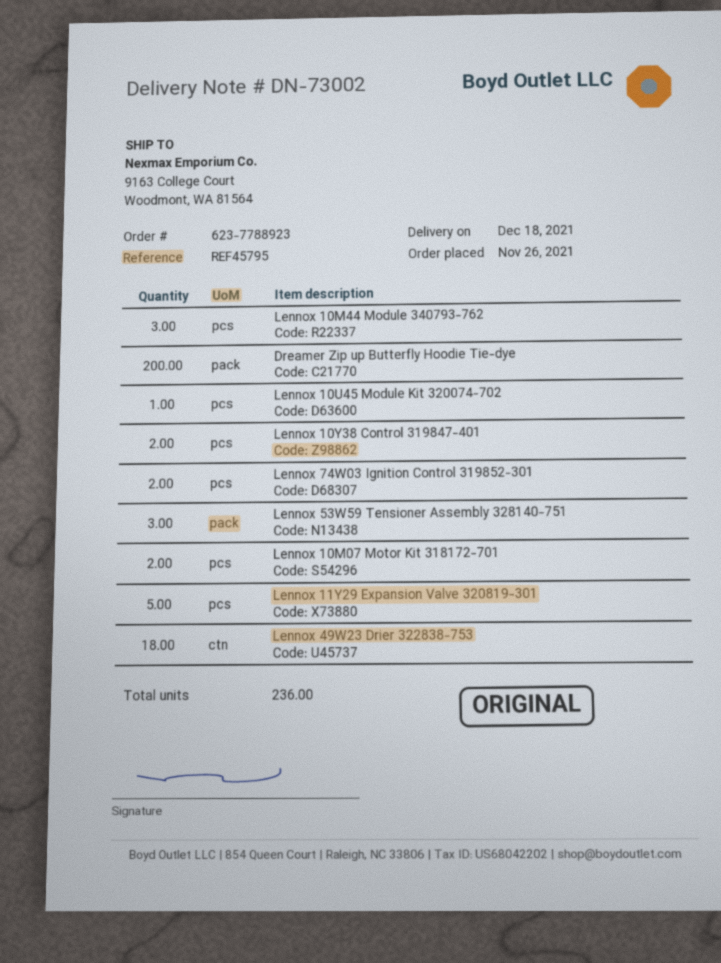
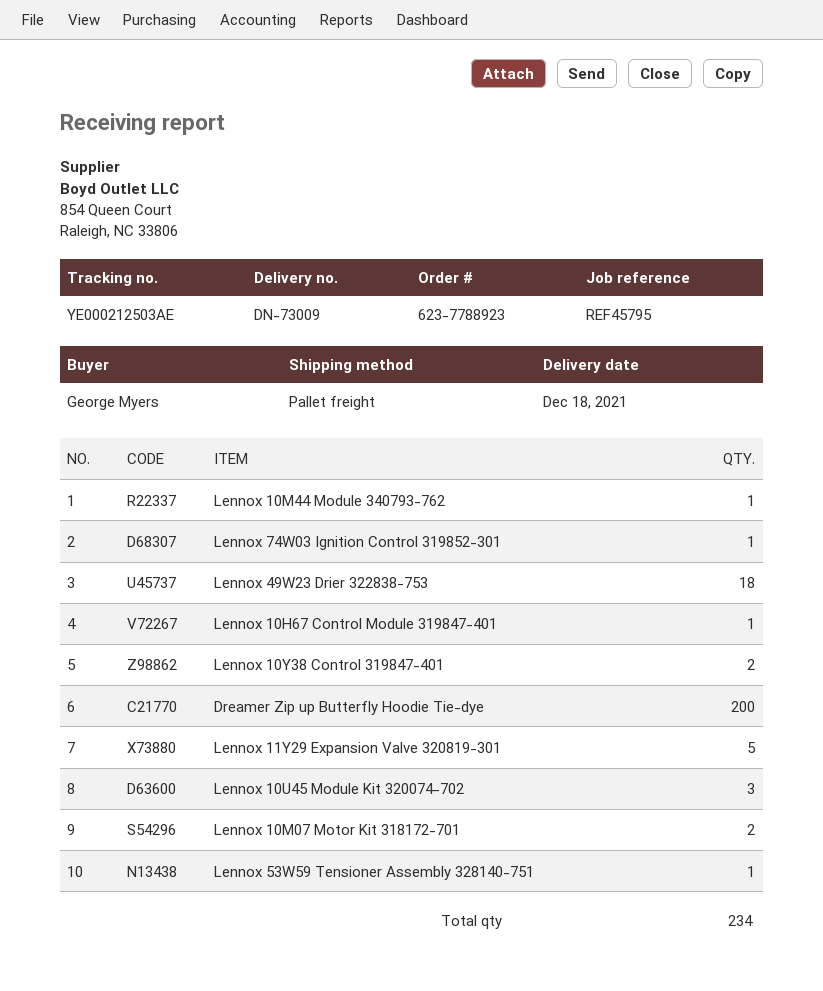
delivery note number: DN-73002 -> DN-73009
Lennox 10M44 Module 340793-762: 3 -> 1
Lennox 10U45 Module Kit 320074-702: 1 -> 3
Lennox 74W03 Ignition Control 319852-301: 2 -> 1
Lennox 53W59 Tensioner Assembly 328140-751: 3 -> 1
Lennox 10H67 Control Module 319847-401: none -> 1
total quantity: 236 -> 234

